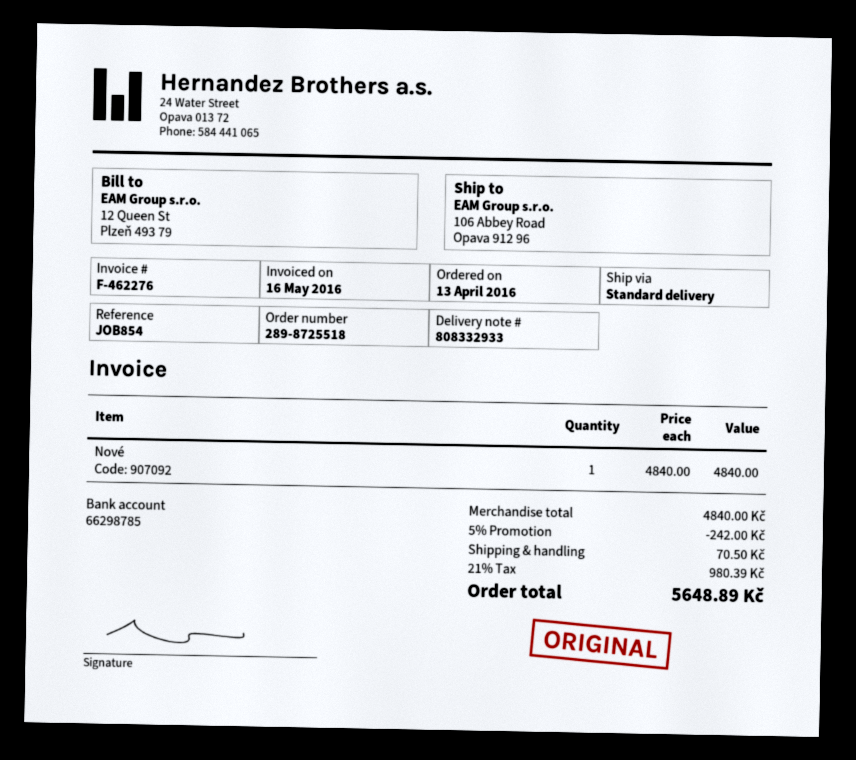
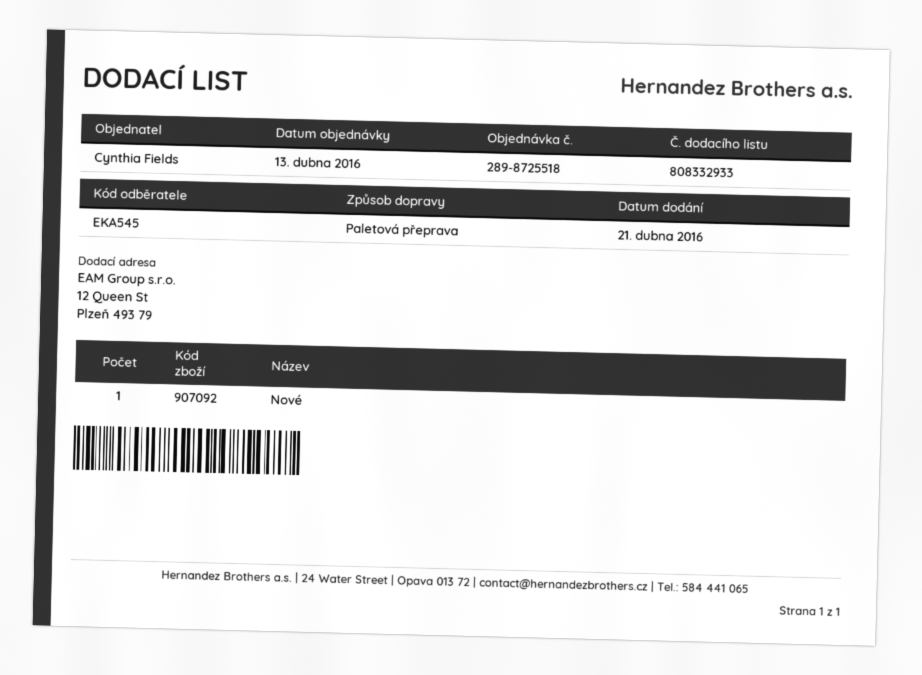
shipping method: standard -> pallet freight
ship to: 106 Abbey Road, Opava 912 96 -> 12 Queen St, Plzeň 493 79

